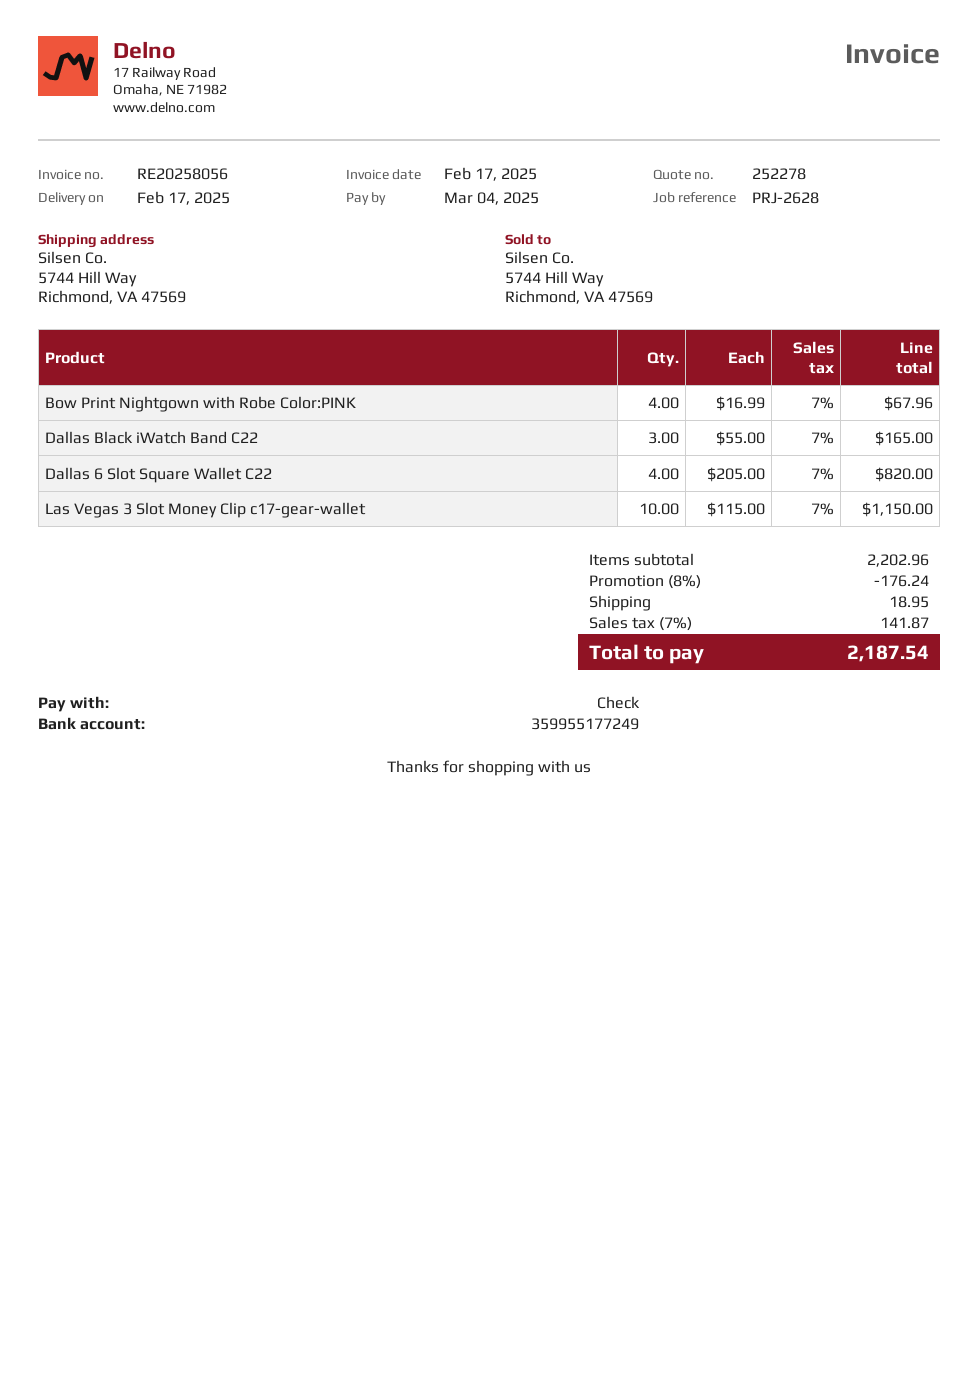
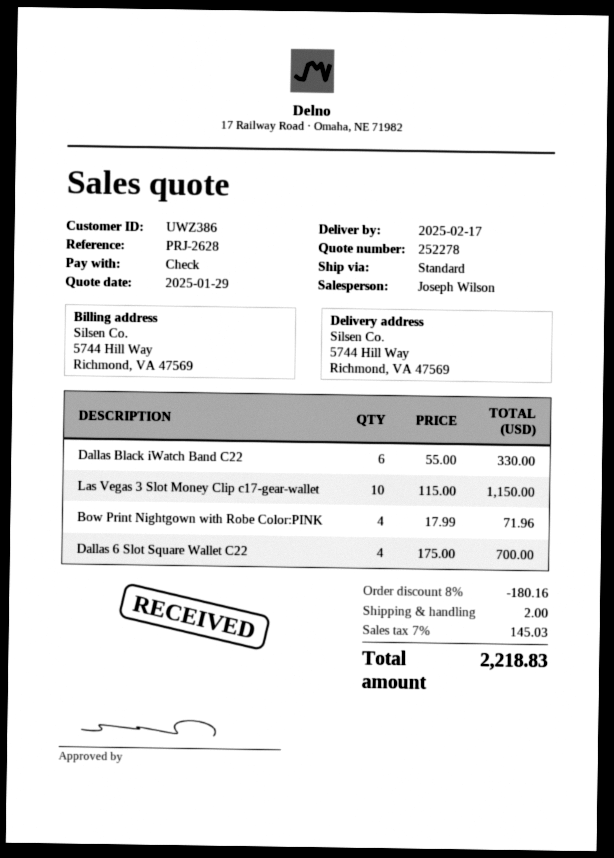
Bow Print Nightgown with Robe Color:PINK: 4 x 16.99 = 67.96 -> 4 x 17.99 = 71.96
Dallas Black iWatch Band C22: 3 x 55.00 = 165.00 -> 6 x 55.00 = 330.00
Dallas 6 Slot Square Wallet C22: 4 x 205.00 = 820.00 -> 4 x 175.00 = 700.00
discount: 8% = 176.24 -> 8% = 180.16
shipping: 18.95 -> 2.00
tax: 7% = 141.87 -> 7% = 145.03
total: 2187.54 -> 2218.83

